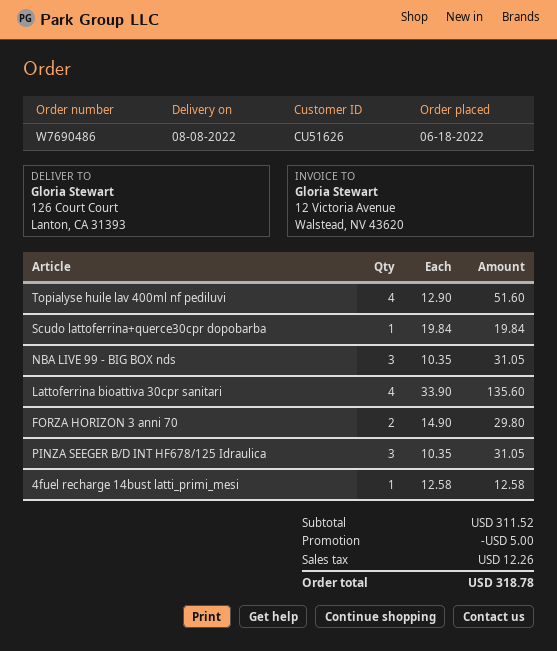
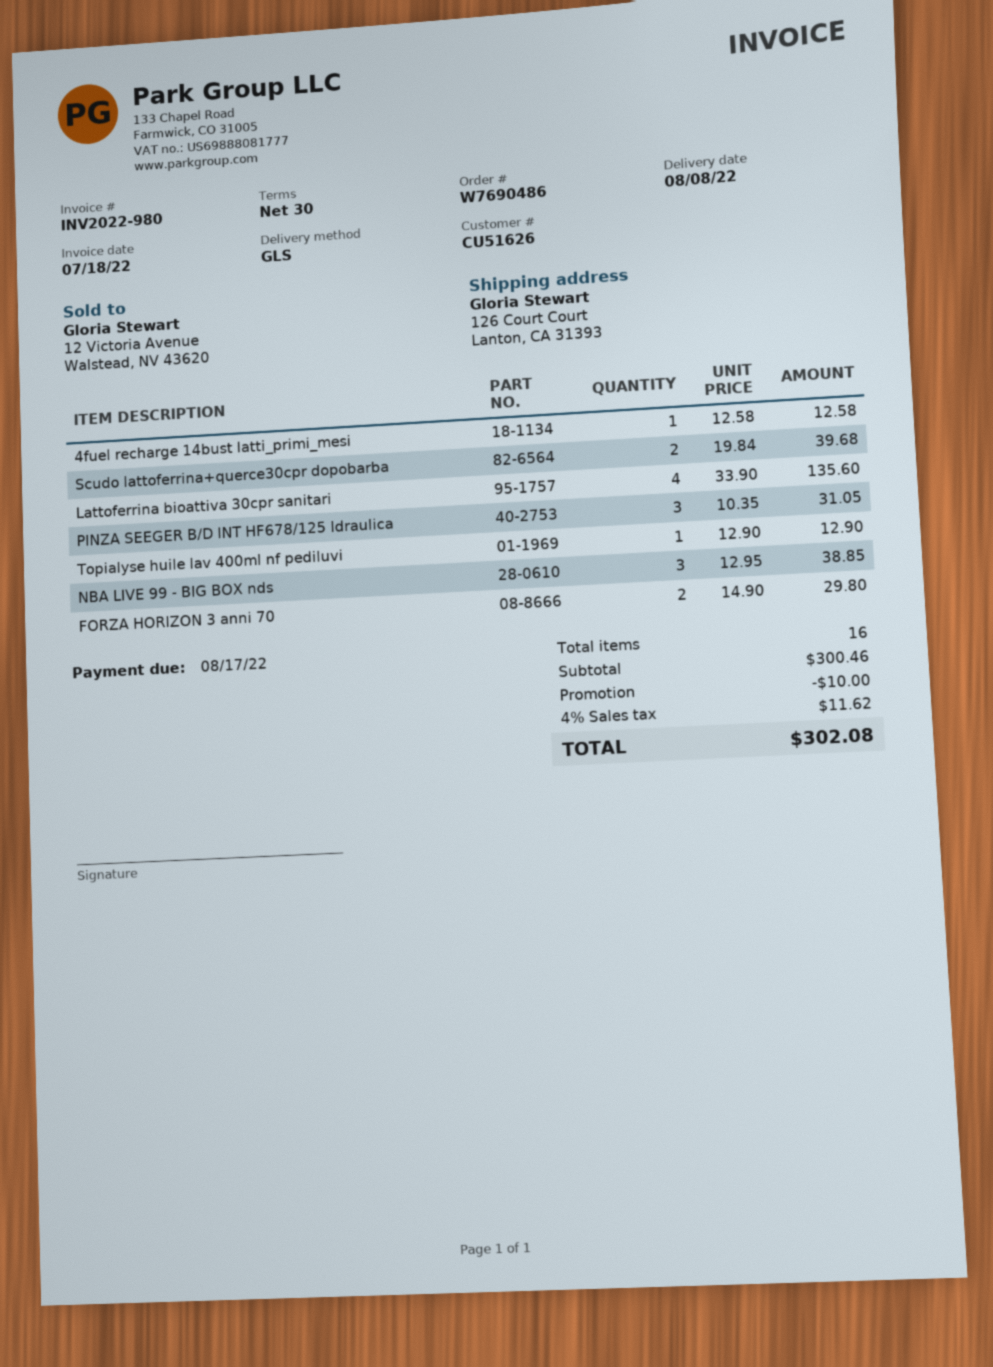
Topialyse huile lav 400ml nf pediluvi: 4 x 12.90 = 51.60 -> 1 x 12.90 = 12.90
Scudo lattoferrina+querce30cpr dopobarba: 1 x 19.84 = 19.84 -> 2 x 19.84 = 39.68
NBA LIVE 99 - BIG BOX nds: 3 x 10.35 = 31.05 -> 3 x 12.95 = 38.85
subtotal: 311.52 -> 300.46
discount: 5.00 -> 10.00
tax: 12.26 -> 11.62
total: 318.78 -> 302.08

